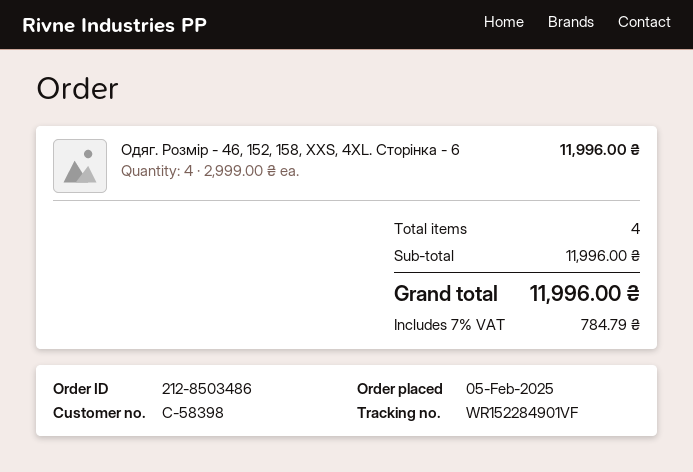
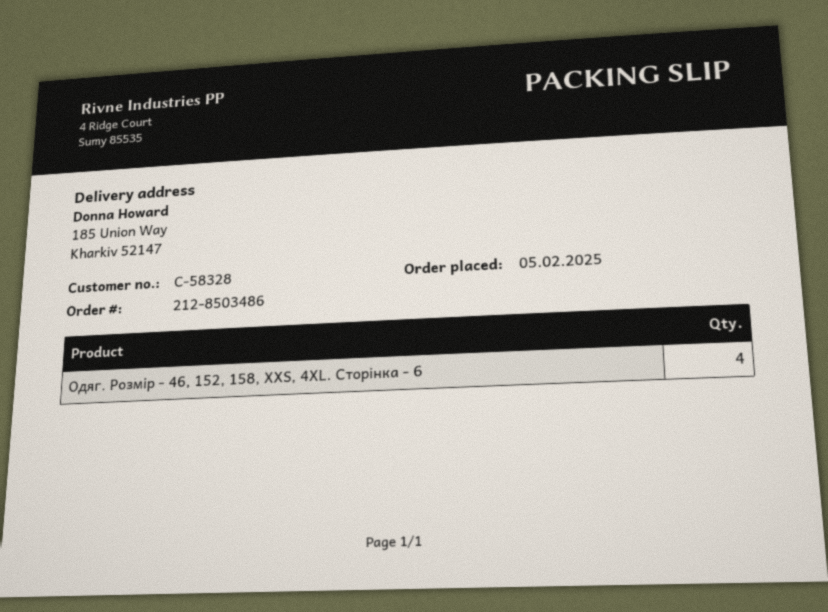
customer number: C-58398 -> C-58328

